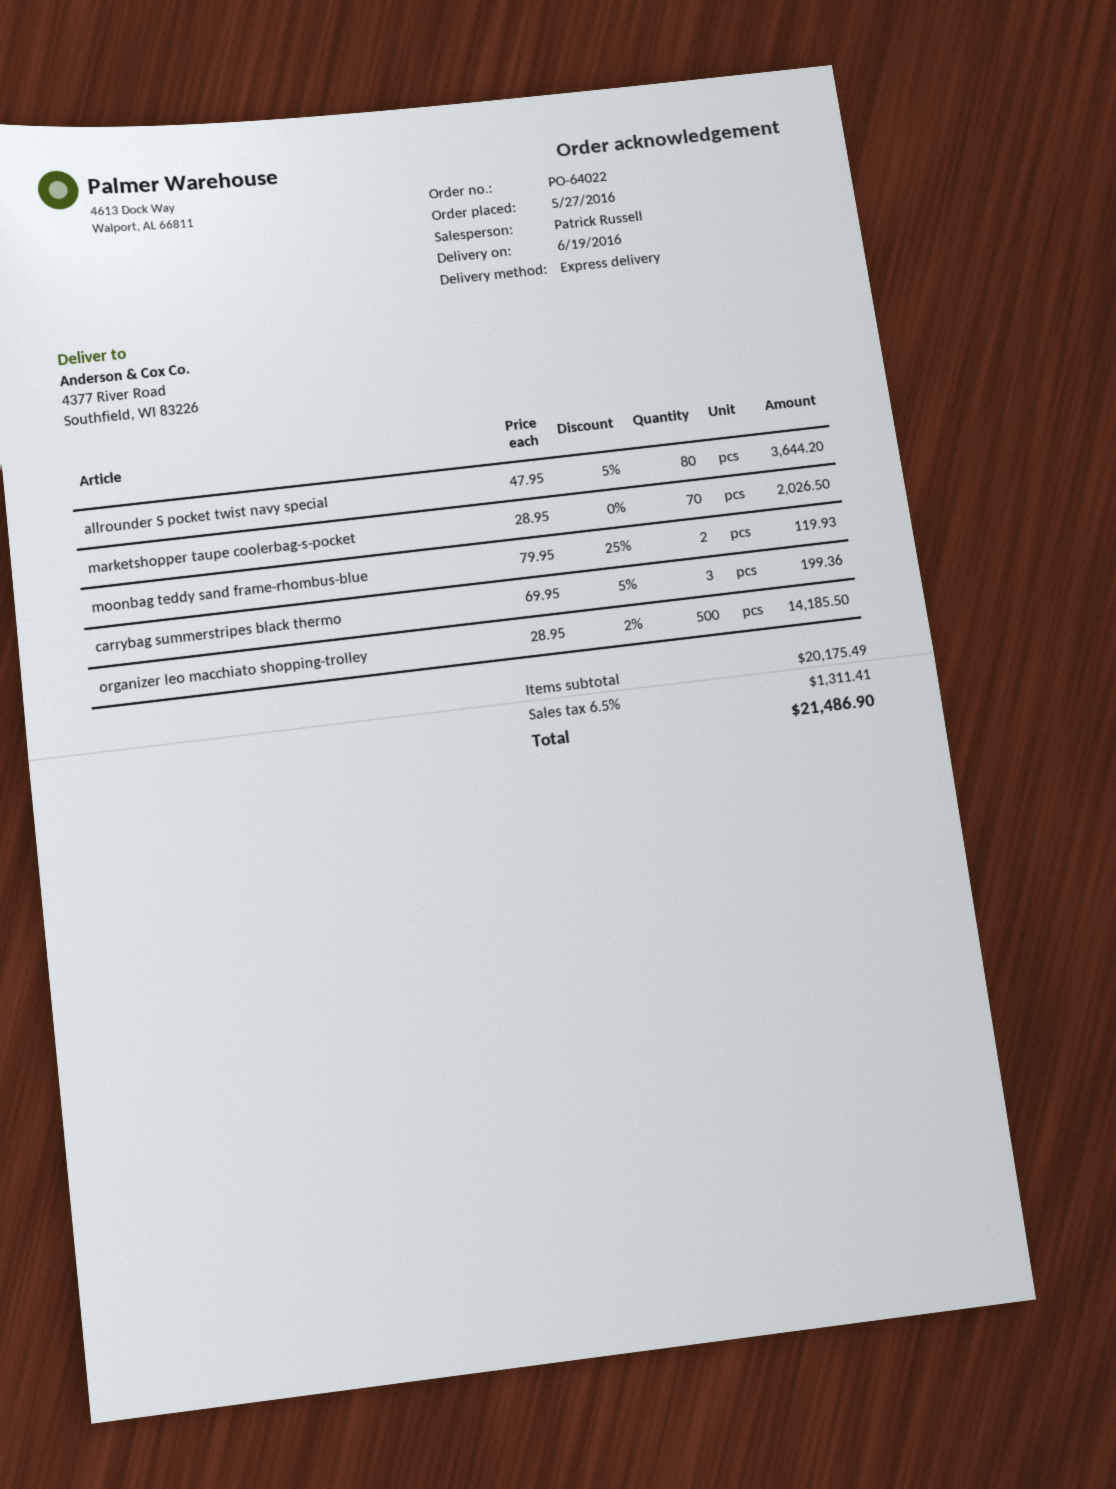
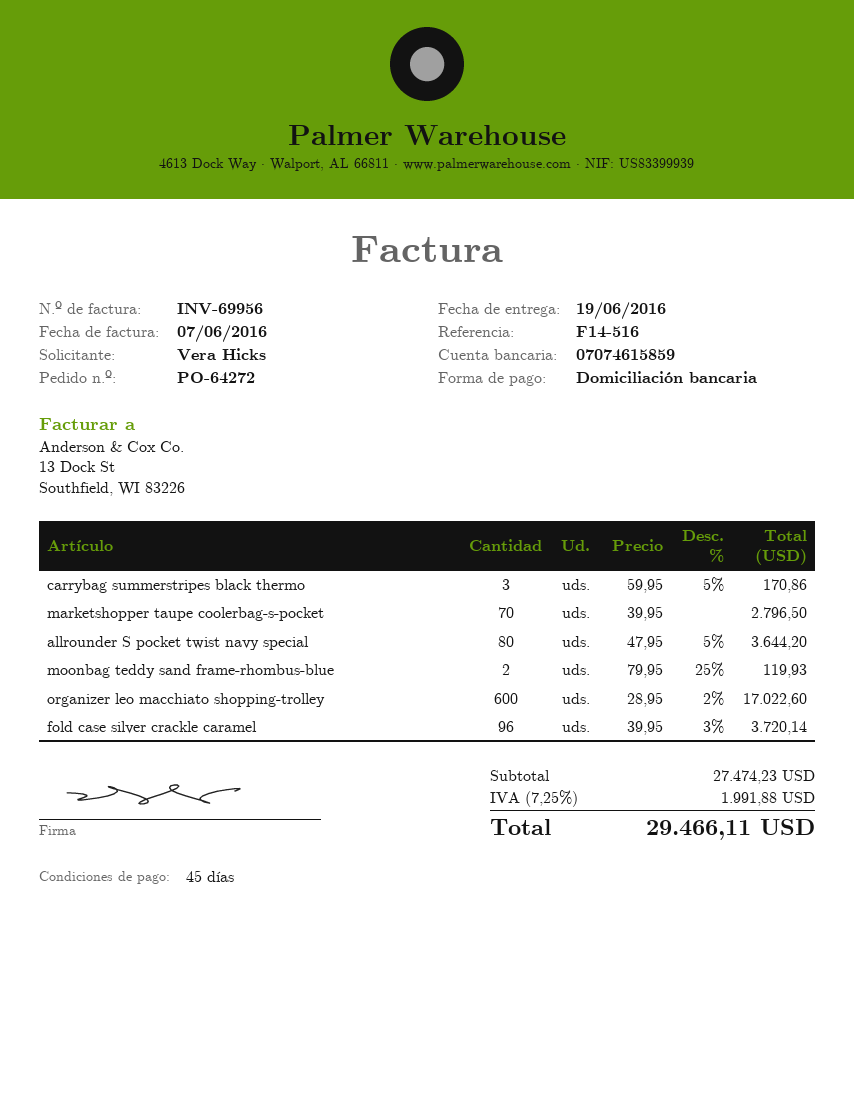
order number: PO-64022 -> PO-64272
marketshopper taupe coolerbag-s-pocket: 70 x 28.95 = 2026.50 -> 70 x 39.95 = 2796.50
carrybag summerstripes black thermo: 3 x 69.95 - 5% = 199.36 -> 3 x 59.95 - 5% = 170.86
organizer leo macchiato shopping-trolley: 500 x 28.95 - 2% = 14185.50 -> 600 x 28.95 - 2% = 17022.60
fold case silver crackle caramel: none -> 96 x 39.95 - 3% = 3720.14
subtotal: 20175.49 -> 27474.23
tax: 6.5% = 1311.41 -> 7.25% = 1991.88
total: 21486.90 -> 29466.11

